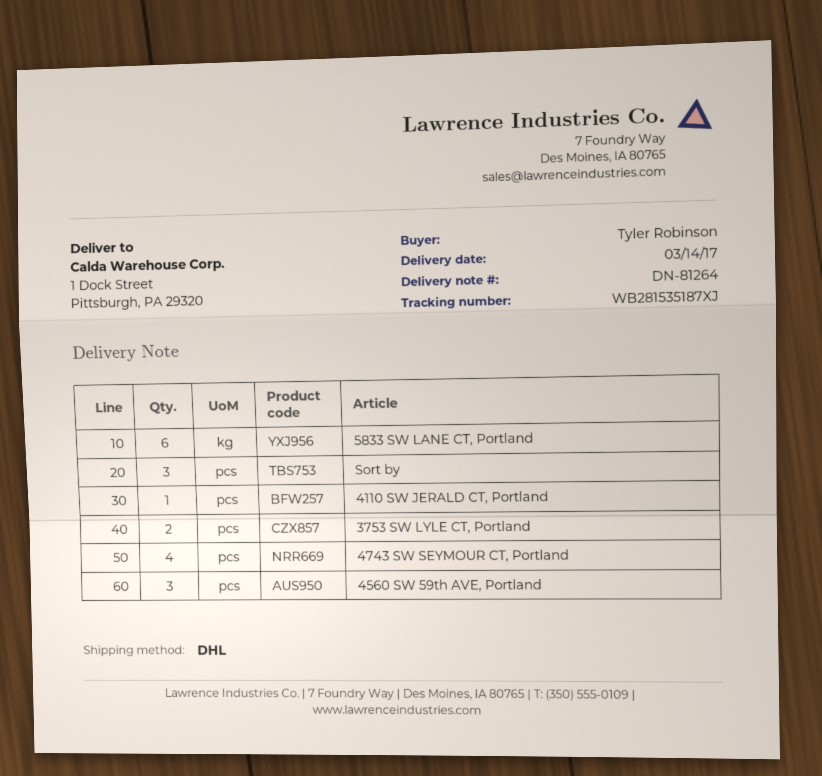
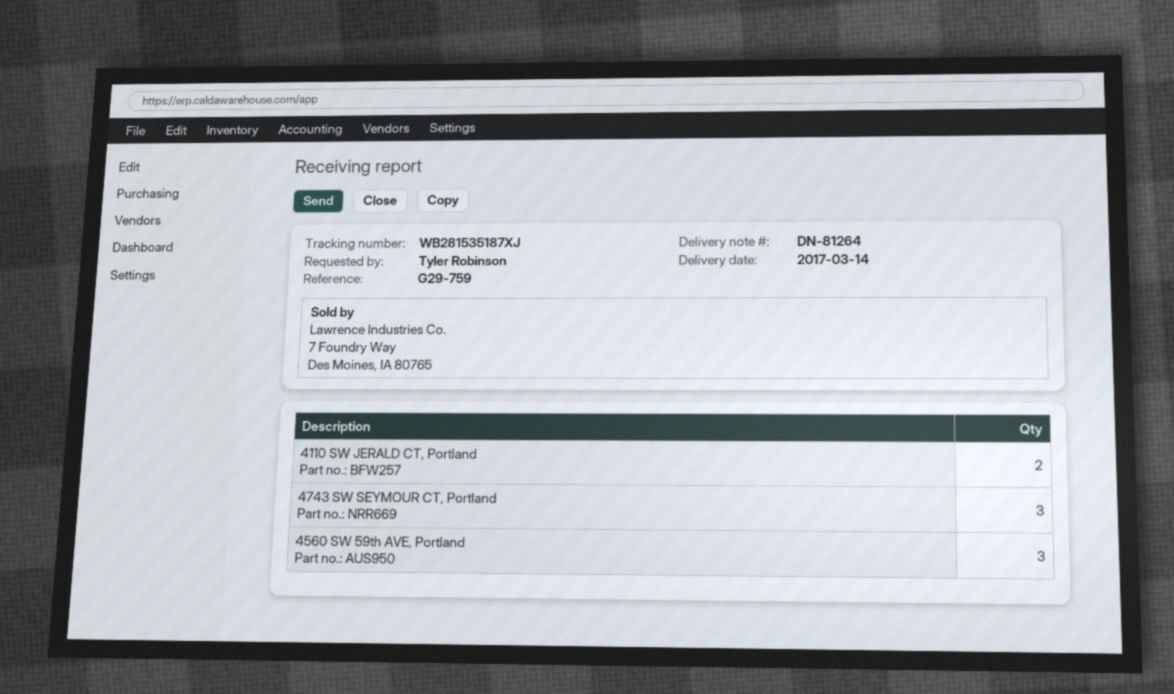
5833 SW LANE CT, Portland: 6 -> none
Sort by: 3 -> none
4110 SW JERALD CT, Portland: 1 -> 2
3753 SW LYLE CT, Portland: 2 -> none
4743 SW SEYMOUR CT, Portland: 4 -> 3

